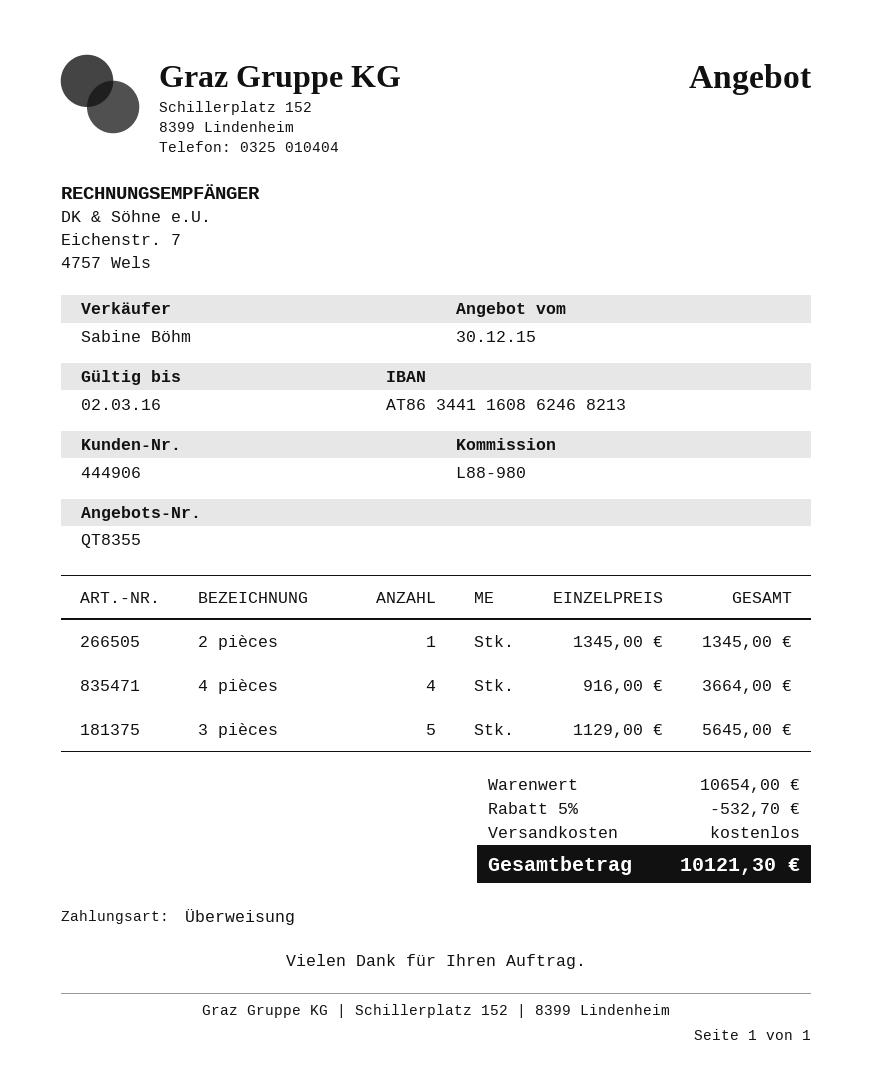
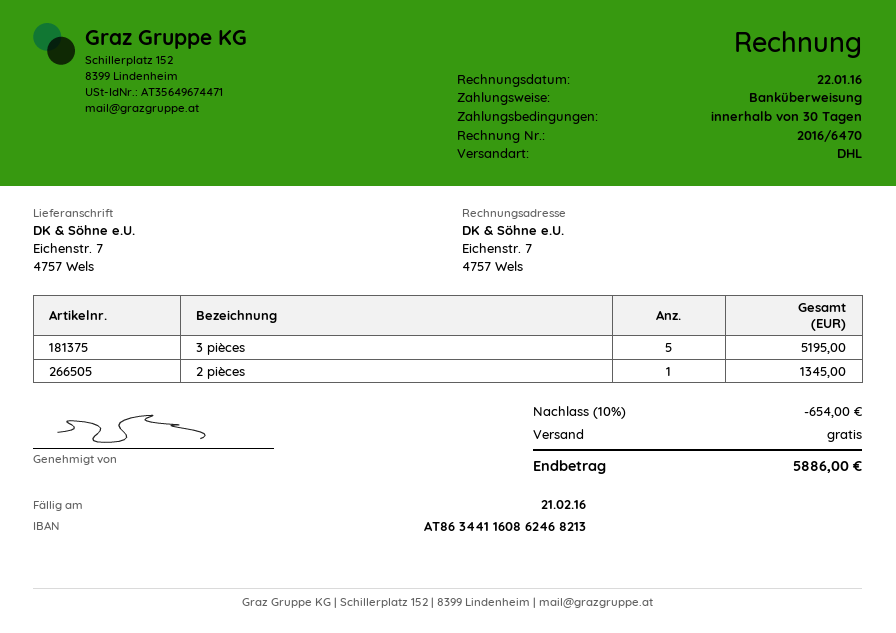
4 pièces: 4 for 3664.00 -> none
3 pièces: 5 for 5645.00 -> 5 for 5195.00
discount: 5% = 532.70 -> 10% = 654.00
total: 10121.30 -> 5886.00

